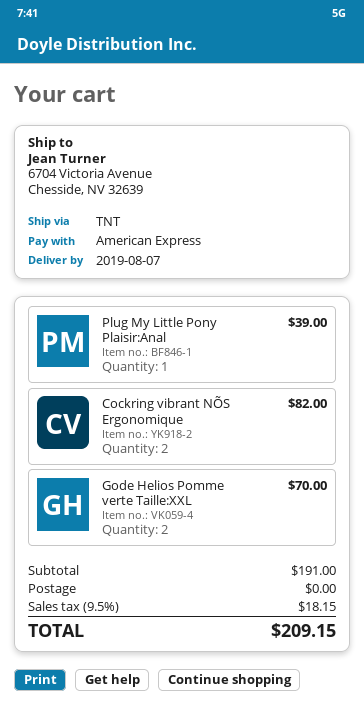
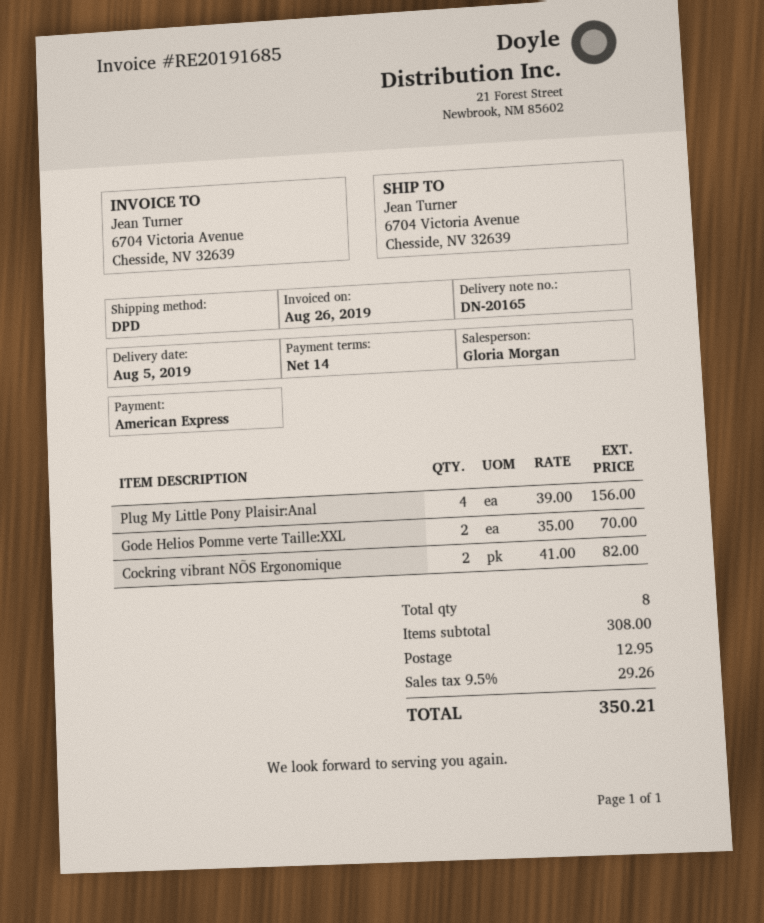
delivery date: 2019-08-07 -> 2019-08-05
shipping method: TNT -> DPD
Plug My Little Pony Plaisir:Anal: 1 for 39.00 -> 4 for 156.00
subtotal: 191.00 -> 308.00
shipping: 0.00 -> 12.95
tax: 9.5% = 18.15 -> 9.5% = 29.26
total: 209.15 -> 350.21

